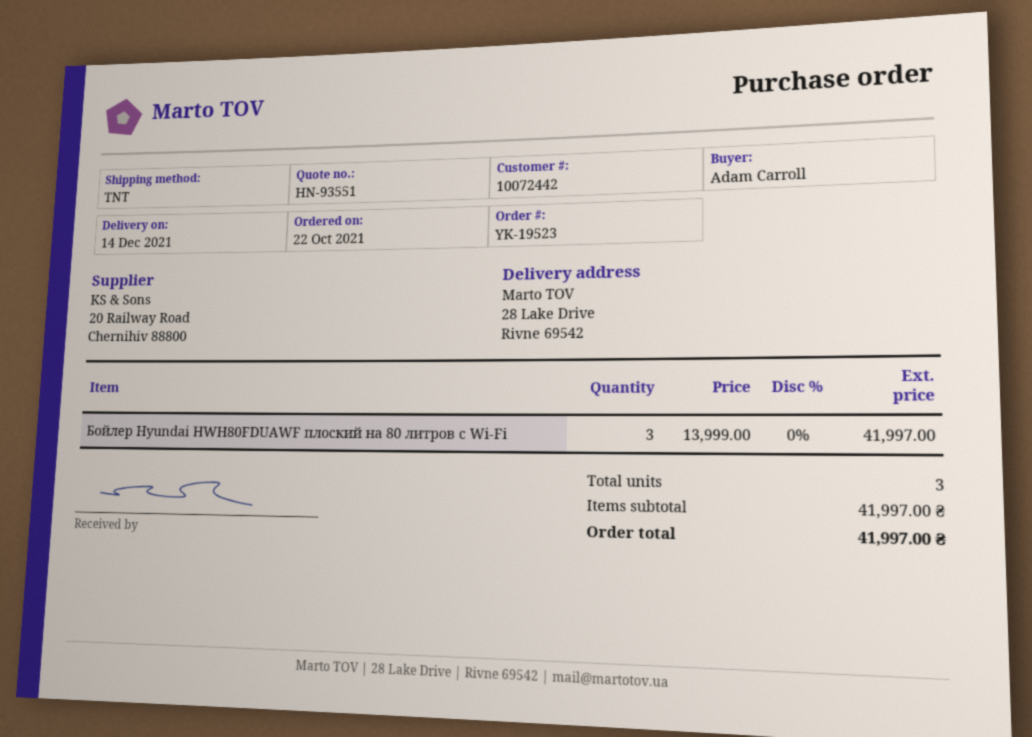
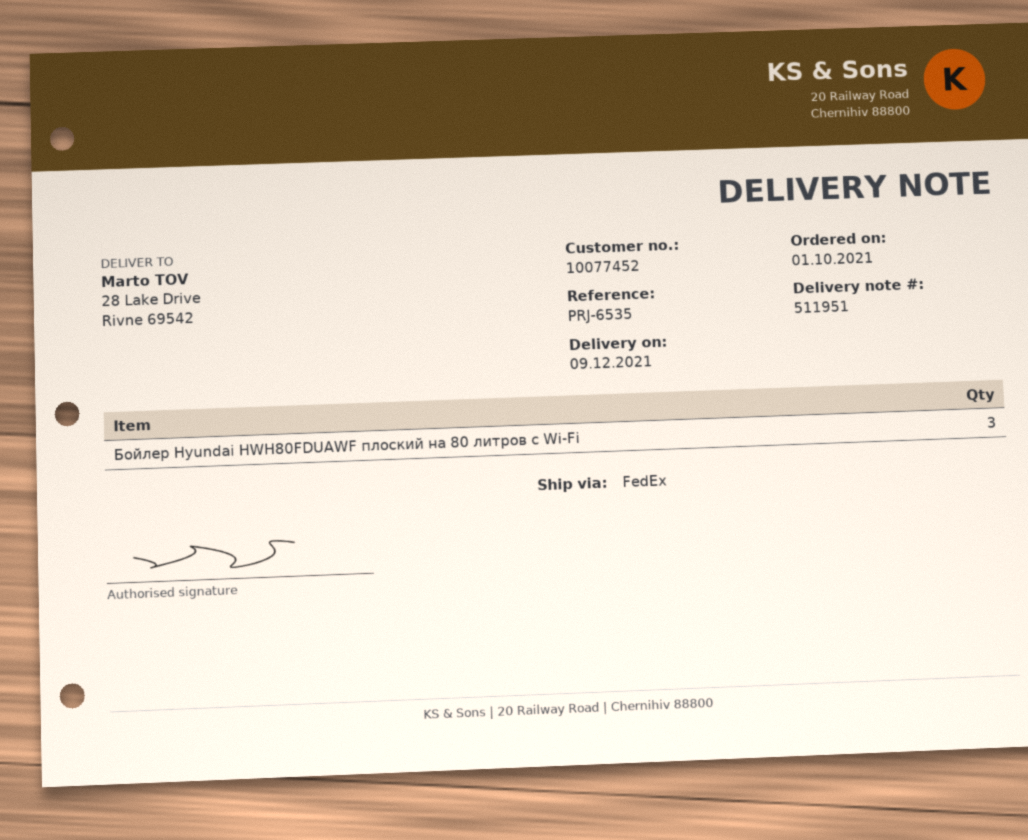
order date: 2021-10-22 -> 2021-10-01
delivery date: 2021-12-14 -> 2021-12-09
customer number: 10072442 -> 10077452
shipping method: TNT -> FedEx

